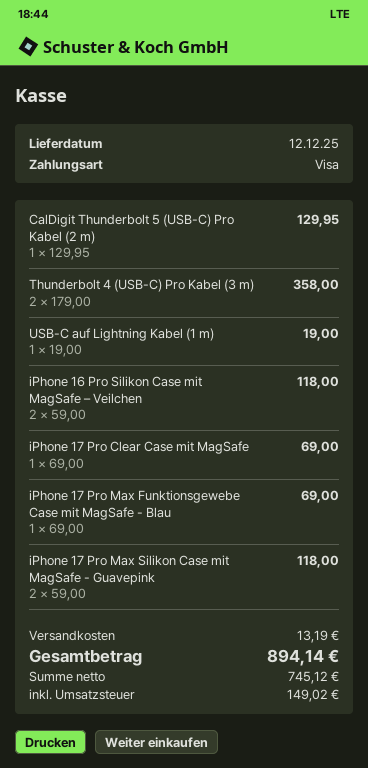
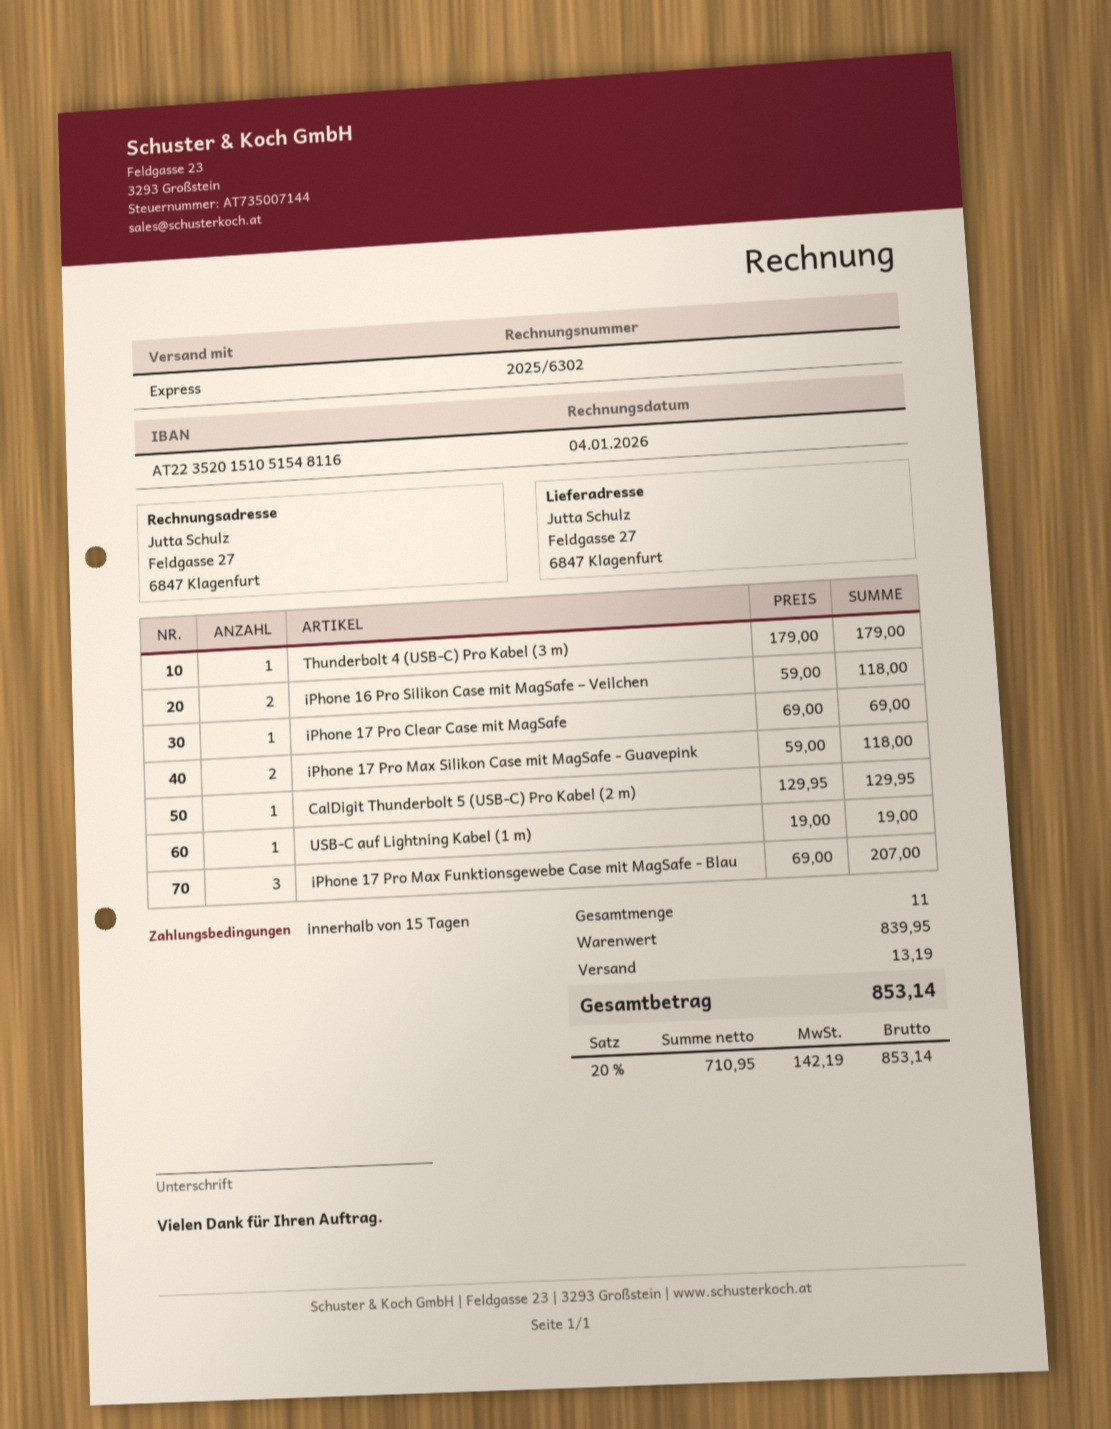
Thunderbolt 4 (USB‑C) Pro Kabel (3 m): 2 x 179.00 = 358.00 -> 1 x 179.00 = 179.00
iPhone 17 Pro Max Funktionsgewebe Case mit MagSafe - Blau: 1 x 69.00 = 69.00 -> 3 x 69.00 = 207.00
net: 745.12 -> 710.95
tax: 149.02 -> 142.19
total: 894.14 -> 853.14

